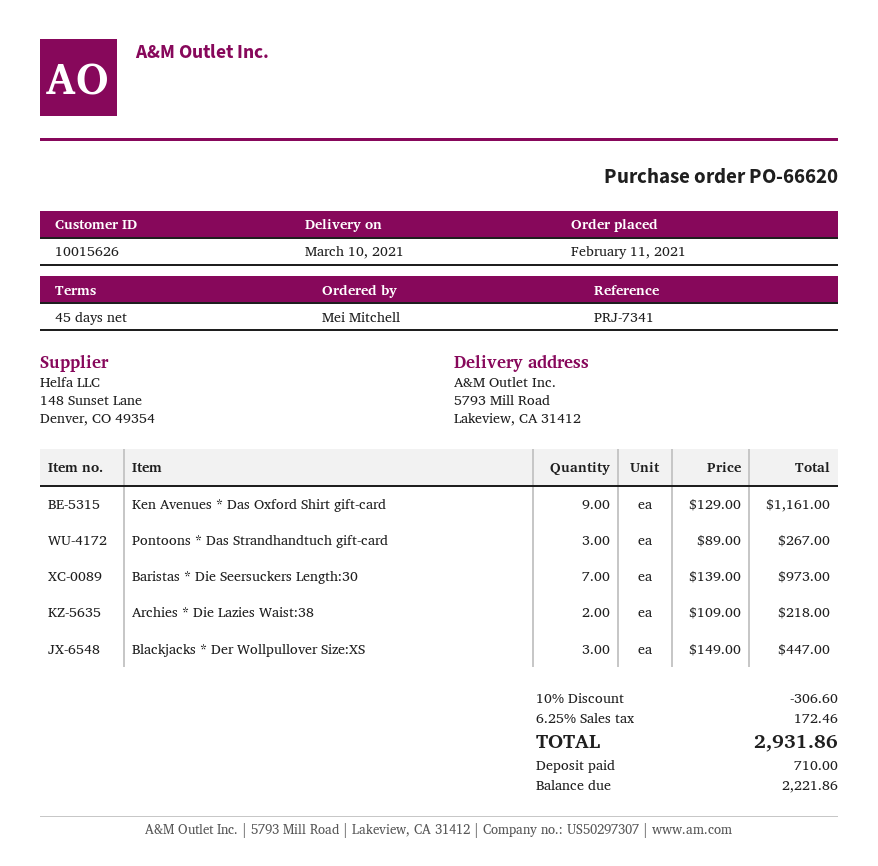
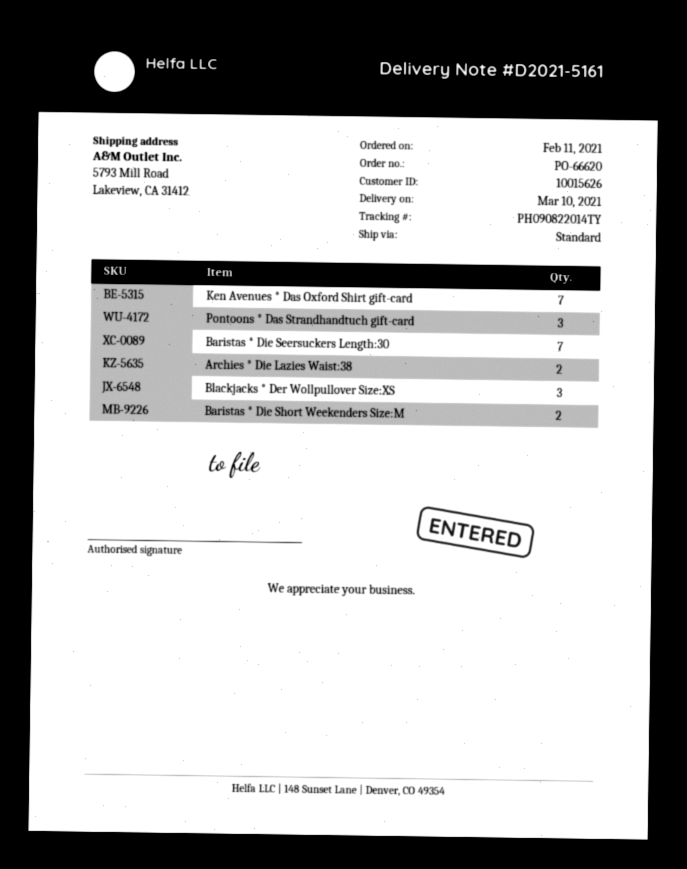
Ken Avenues * Das Oxford Shirt gift-card: 9 -> 7
Baristas * Die Short Weekenders Size:M: none -> 2

